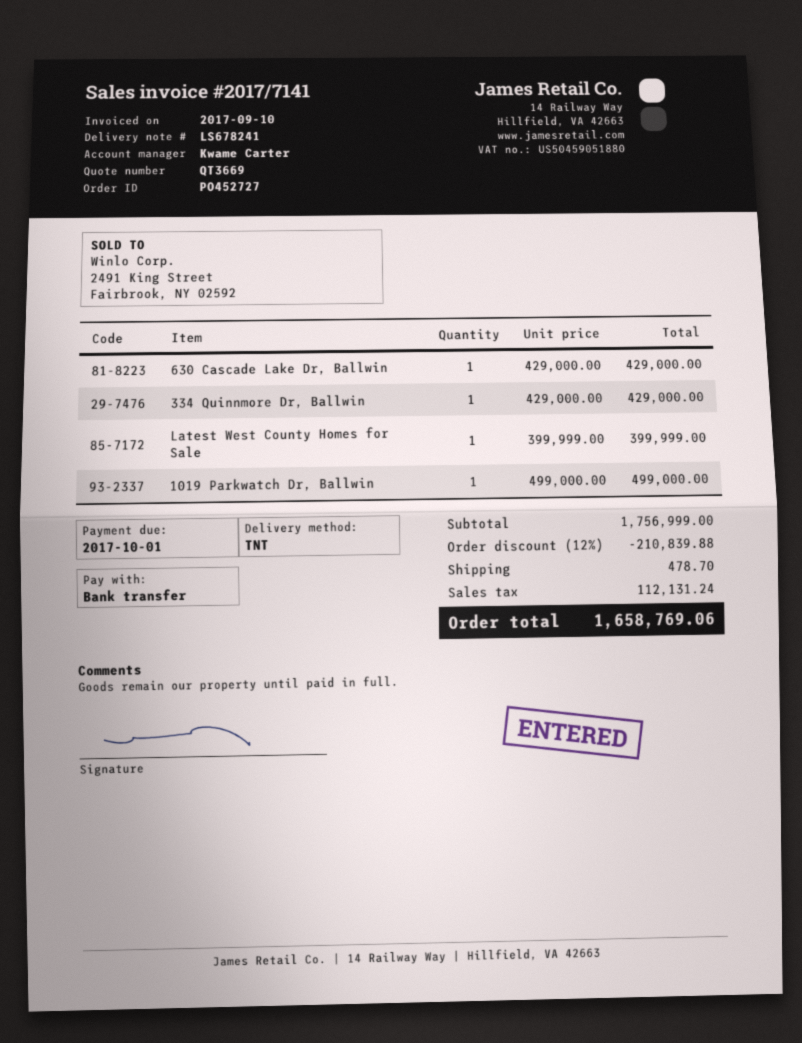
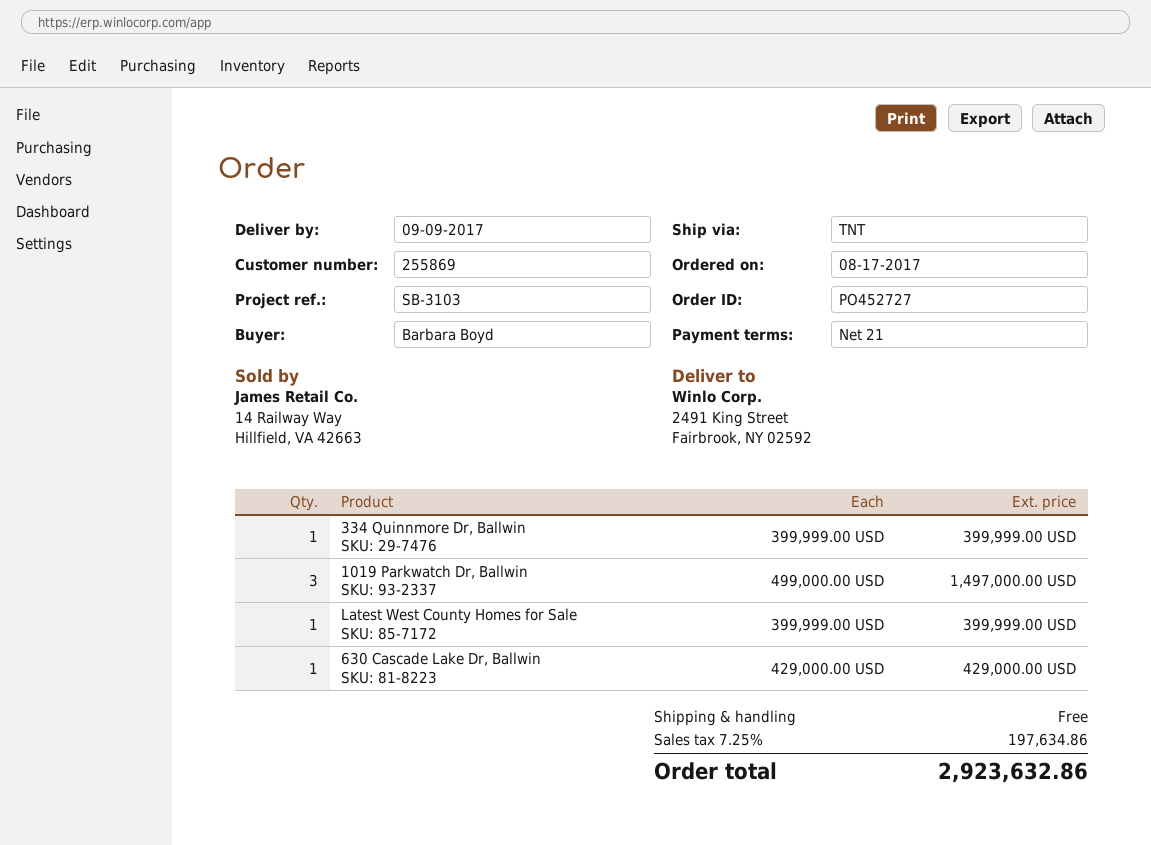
334 Quinnmore Dr, Ballwin: 1 x 429000.00 = 429000.00 -> 1 x 399999.00 = 399999.00
1019 Parkwatch Dr, Ballwin: 1 x 499000.00 = 499000.00 -> 3 x 499000.00 = 1497000.00
discount: 12% = 210839.88 -> none
shipping: 478.70 -> 0.00
tax: 112131.24 -> 197634.86
total: 1658769.06 -> 2923632.86

